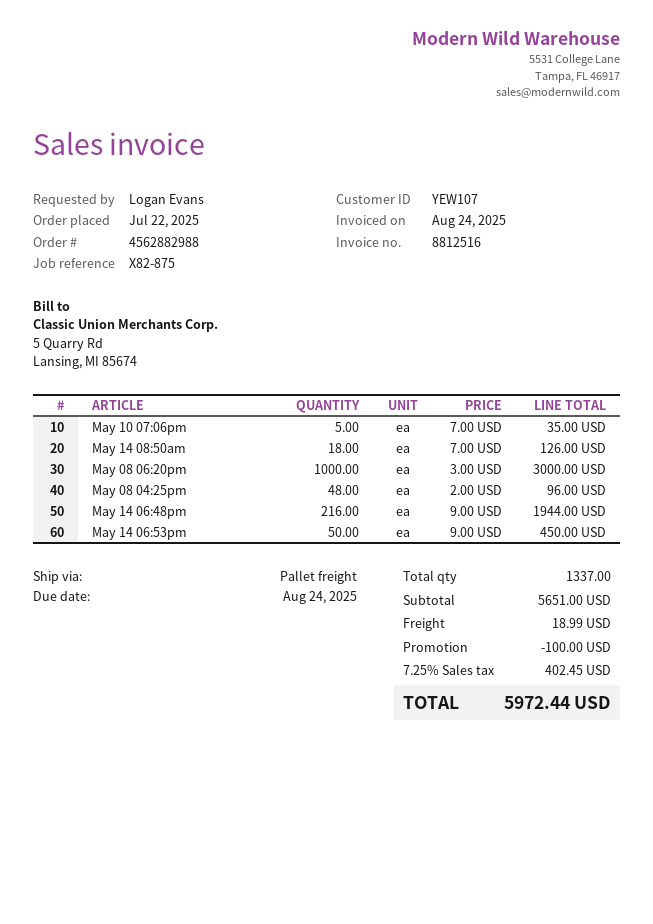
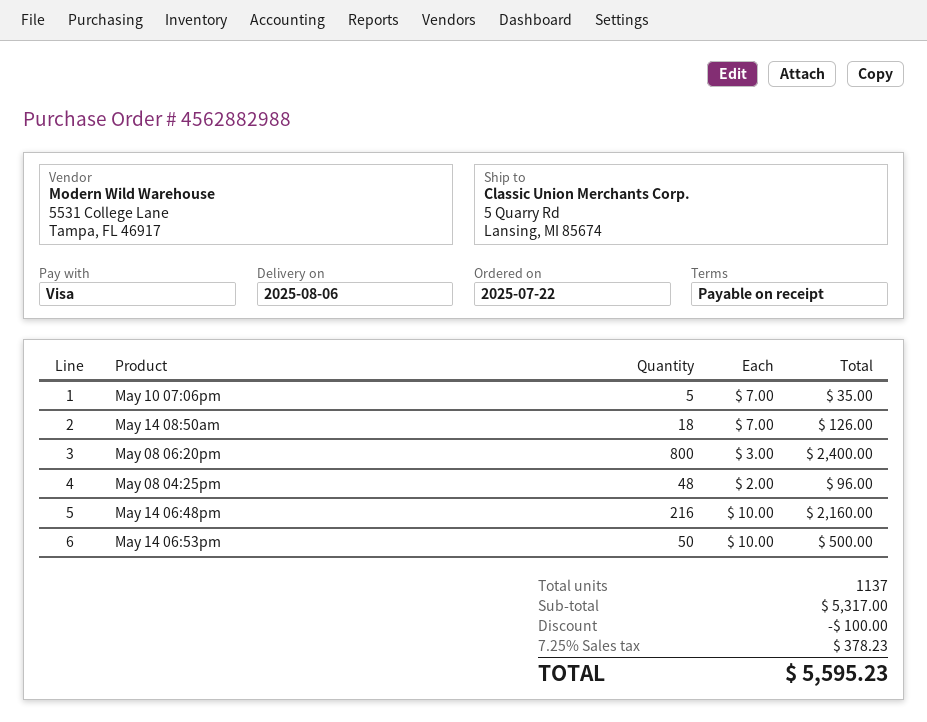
May 08 06:20pm: 1000 x 3.00 = 3000.00 -> 800 x 3.00 = 2400.00
May 14 06:48pm: 216 x 9.00 = 1944.00 -> 216 x 10.00 = 2160.00
May 14 06:53pm: 50 x 9.00 = 450.00 -> 50 x 10.00 = 500.00
total quantity: 1337 -> 1137
subtotal: 5651.00 -> 5317.00
shipping: 18.99 -> none
tax: 7.25% = 402.45 -> 7.25% = 378.23
total: 5972.44 -> 5595.23

